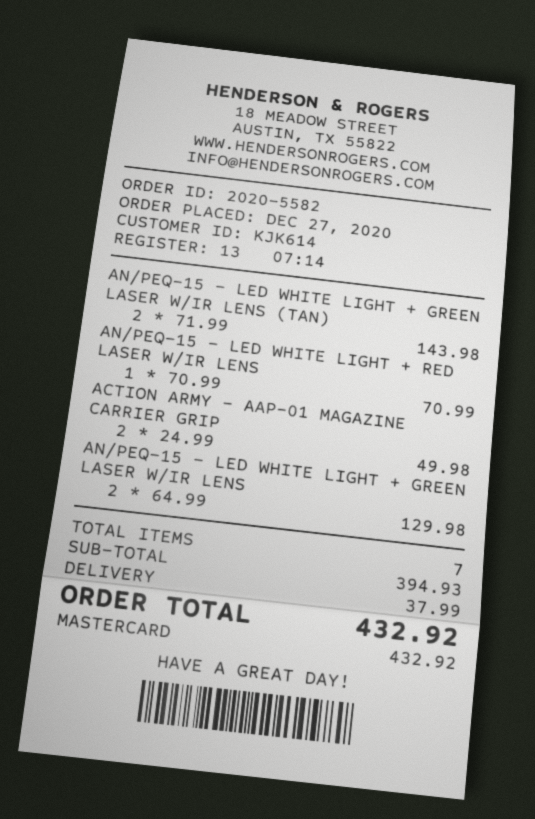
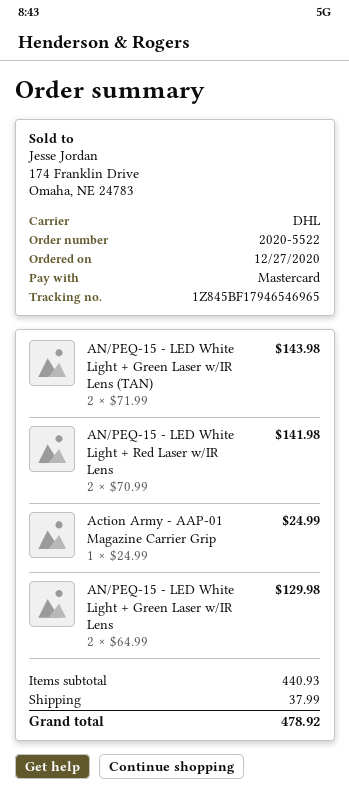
order number: 2020-5582 -> 2020-5522
AN/PEQ-15 - LED WHITE LIGHT + RED LASER W/IR LENS: 1 x 70.99 = 70.99 -> 2 x 70.99 = 141.98
ACTION ARMY - AAP-01 MAGAZINE CARRIER GRIP: 2 x 24.99 = 49.98 -> 1 x 24.99 = 24.99
subtotal: 394.93 -> 440.93
total: 432.92 -> 478.92

